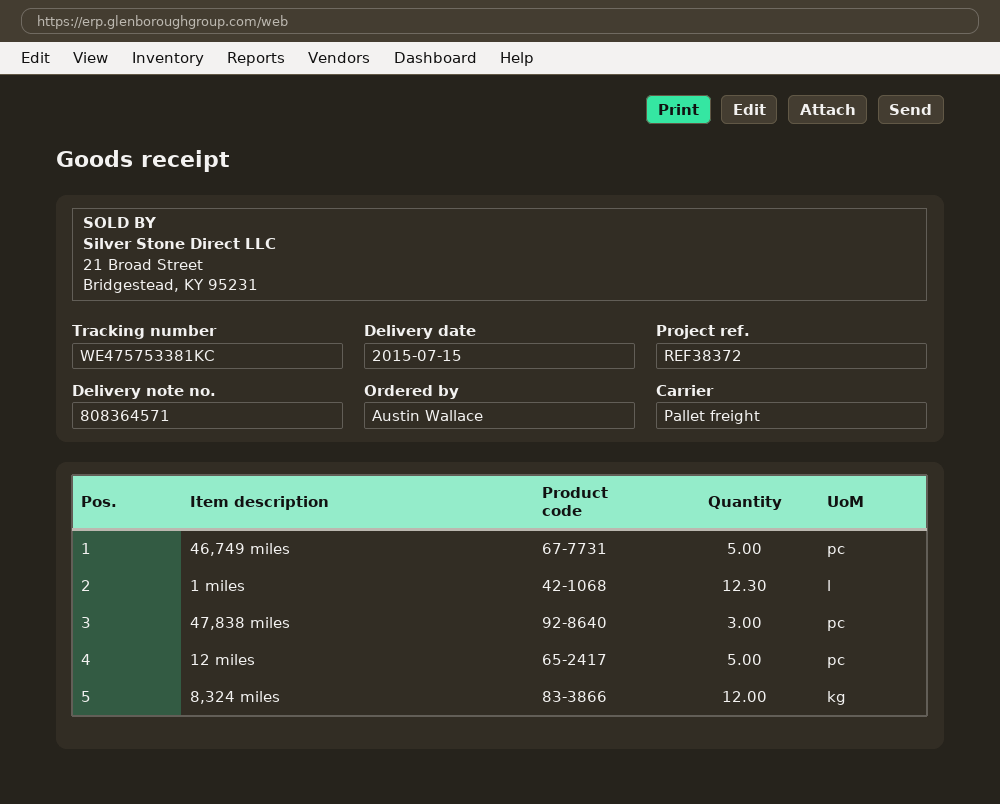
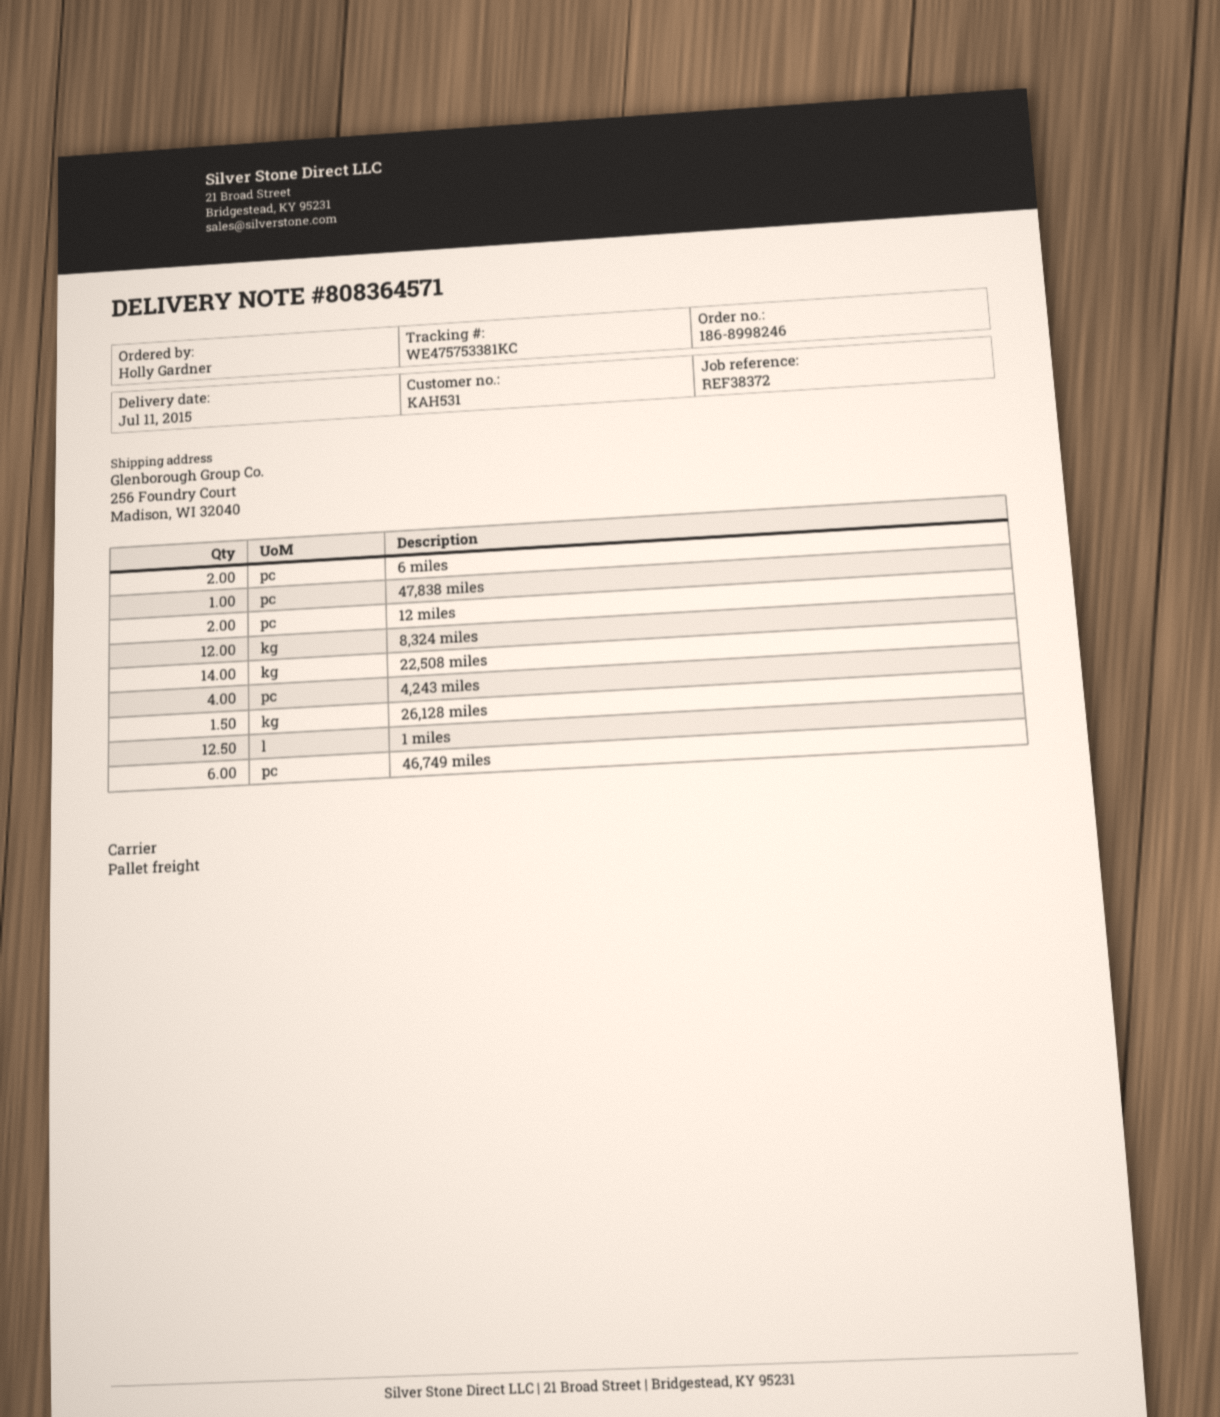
delivery date: 2015-07-15 -> 2015-07-11
ordered by: Austin Wallace -> Holly Gardner
46,749 miles: 5 -> 6
1 miles: 12.3 -> 12.5
47,838 miles: 3 -> 1
12 miles: 5 -> 2
6 miles: none -> 2
22,508 miles: none -> 14
4,243 miles: none -> 4
26,128 miles: none -> 1.5

